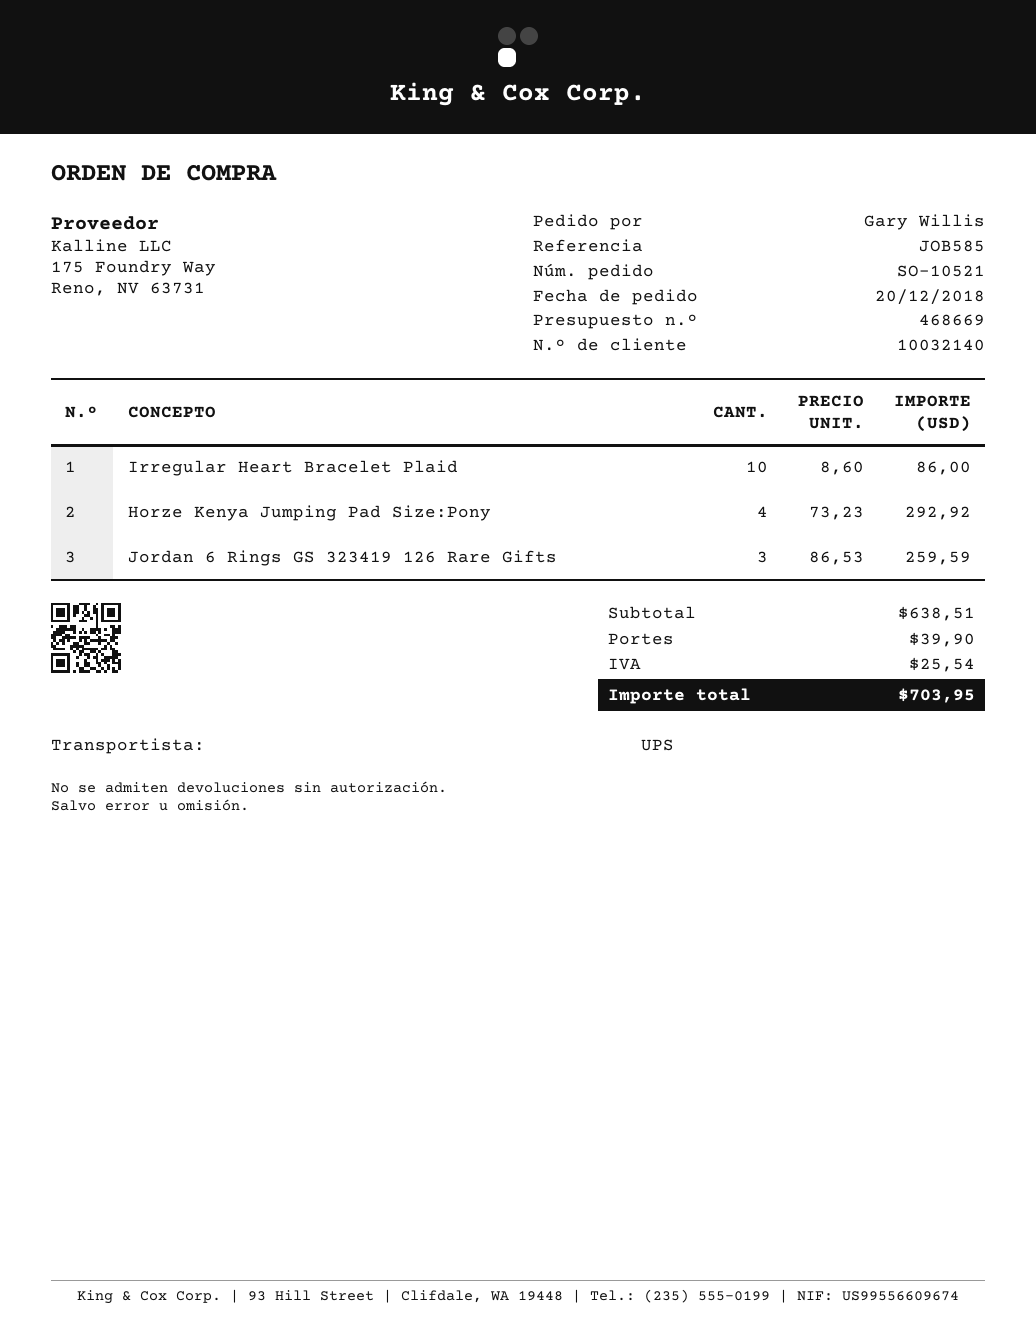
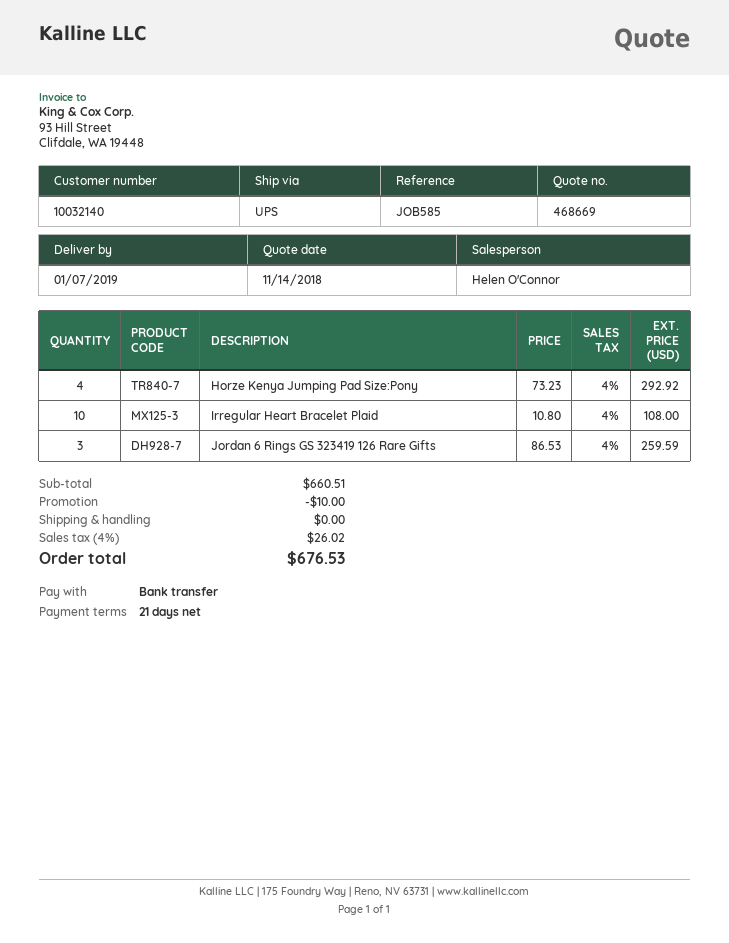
Irregular Heart Bracelet Plaid: 10 x 8.60 = 86.00 -> 10 x 10.80 = 108.00
subtotal: 638.51 -> 660.51
discount: none -> 10.00
shipping: 39.90 -> 0.00
tax: 25.54 -> 26.02
total: 703.95 -> 676.53

